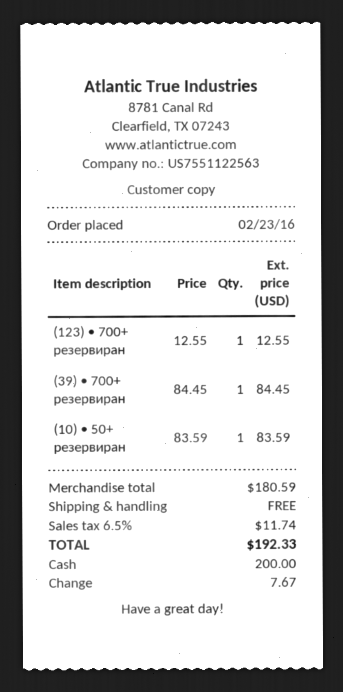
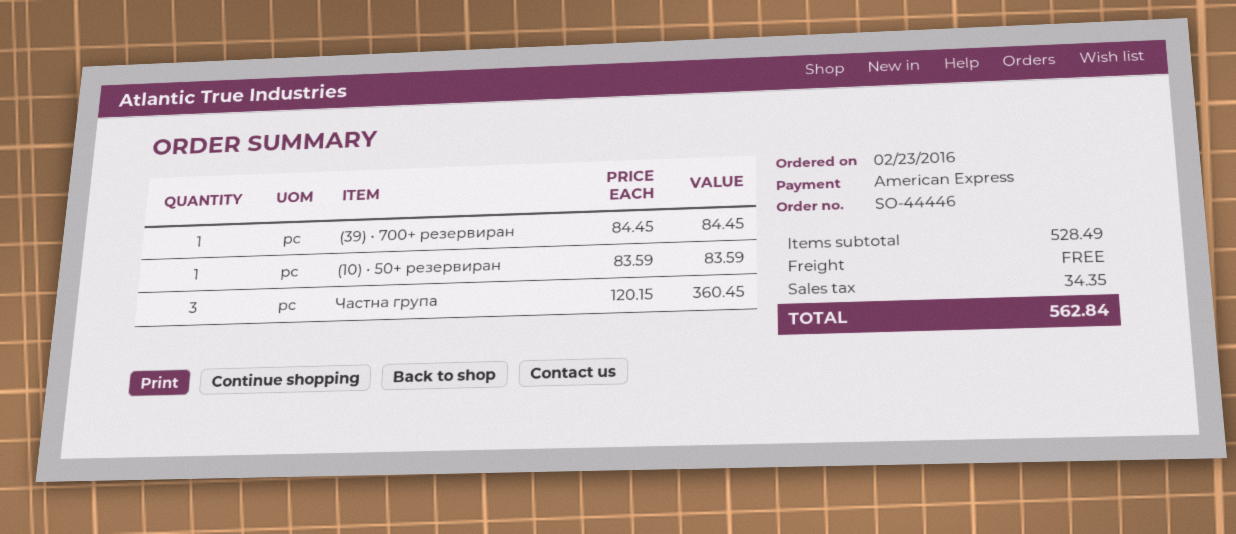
payment method: cash -> American Express
(123) • 700+ резервиран: 1 x 12.55 = 12.55 -> none
Частна група: none -> 3 x 120.15 = 360.45
subtotal: 180.59 -> 528.49
tax: 11.74 -> 34.35
total: 192.33 -> 562.84

